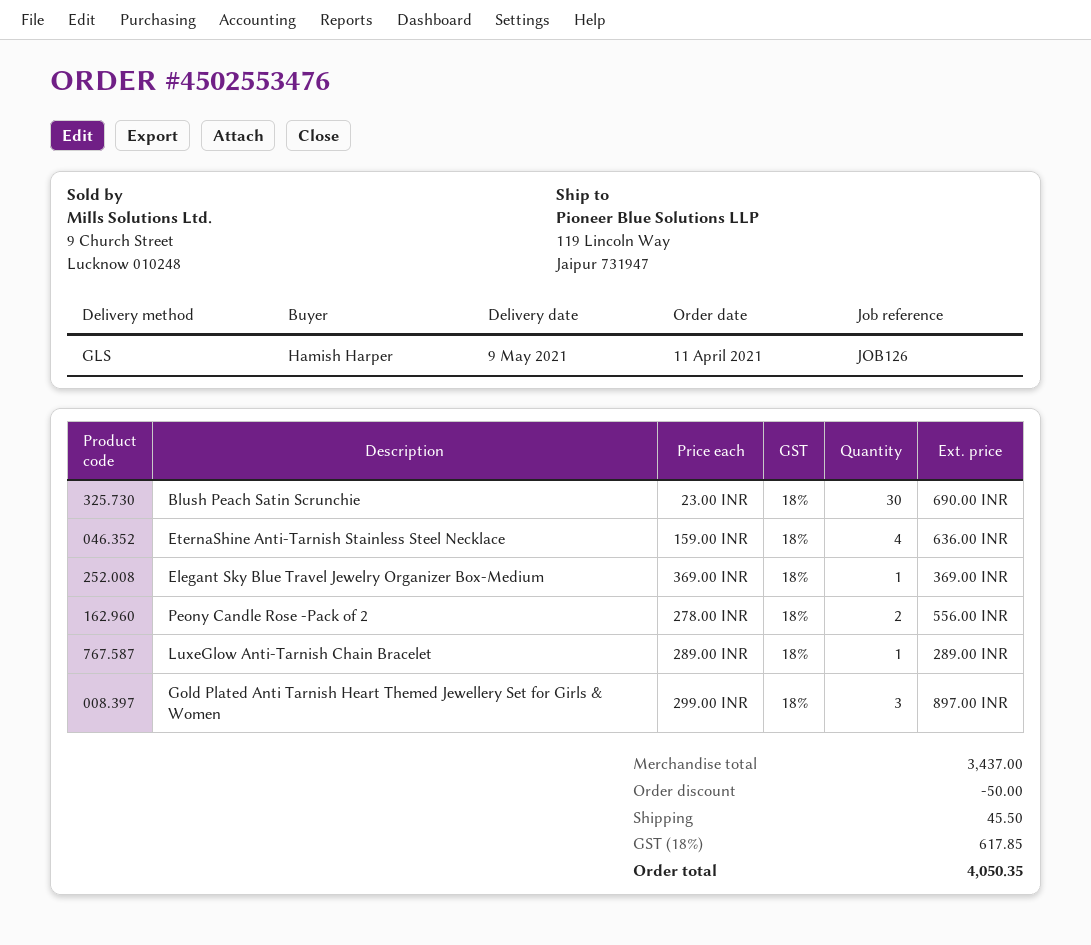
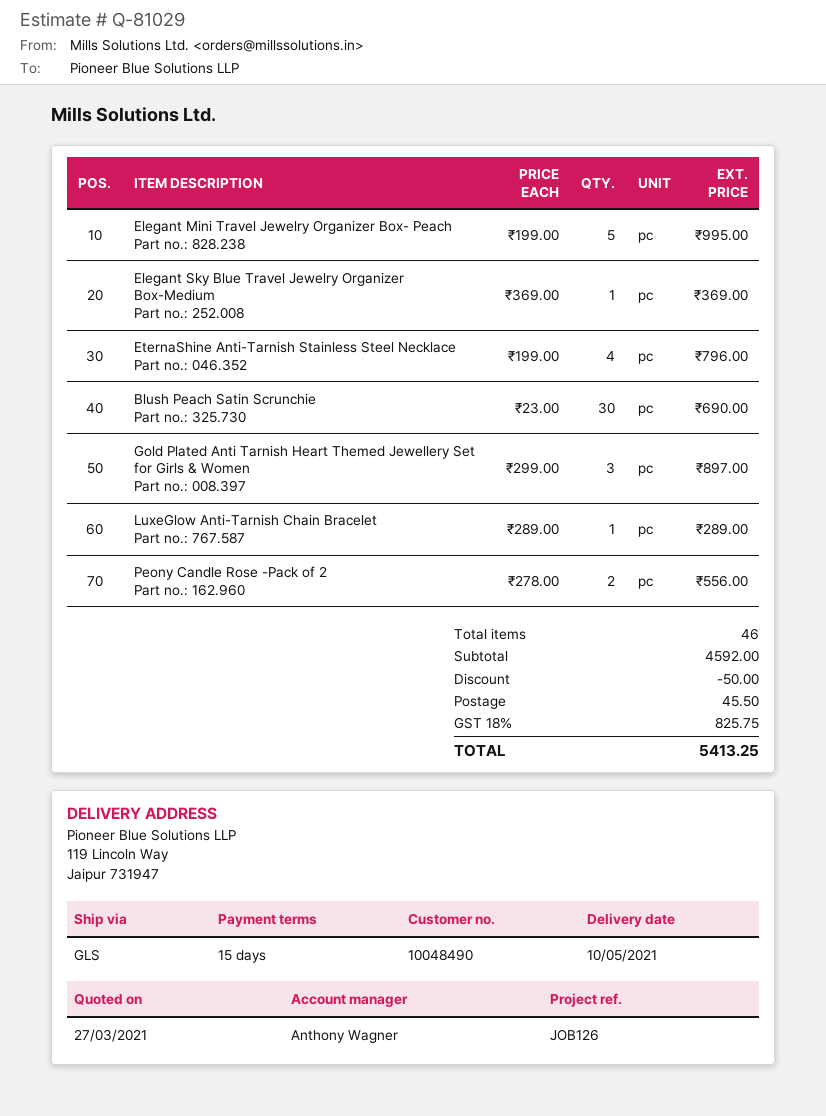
delivery date: 2021-05-09 -> 2021-05-10
EternaShine Anti-Tarnish Stainless Steel Necklace: 4 x 159.00 = 636.00 -> 4 x 199.00 = 796.00
Elegant Mini Travel Jewelry Organizer Box- Peach: none -> 5 x 199.00 = 995.00
subtotal: 3437.00 -> 4592.00
tax: 18% = 617.85 -> 18% = 825.75
total: 4050.35 -> 5413.25

